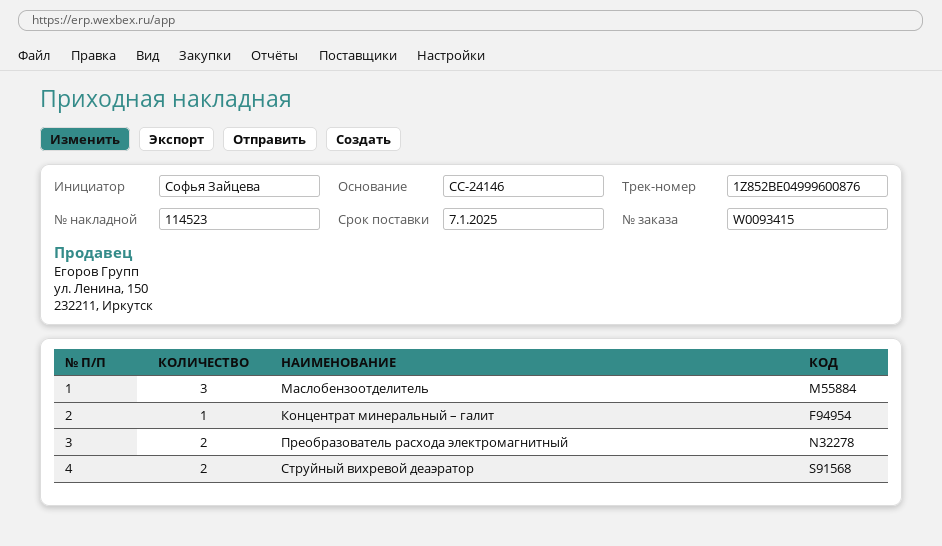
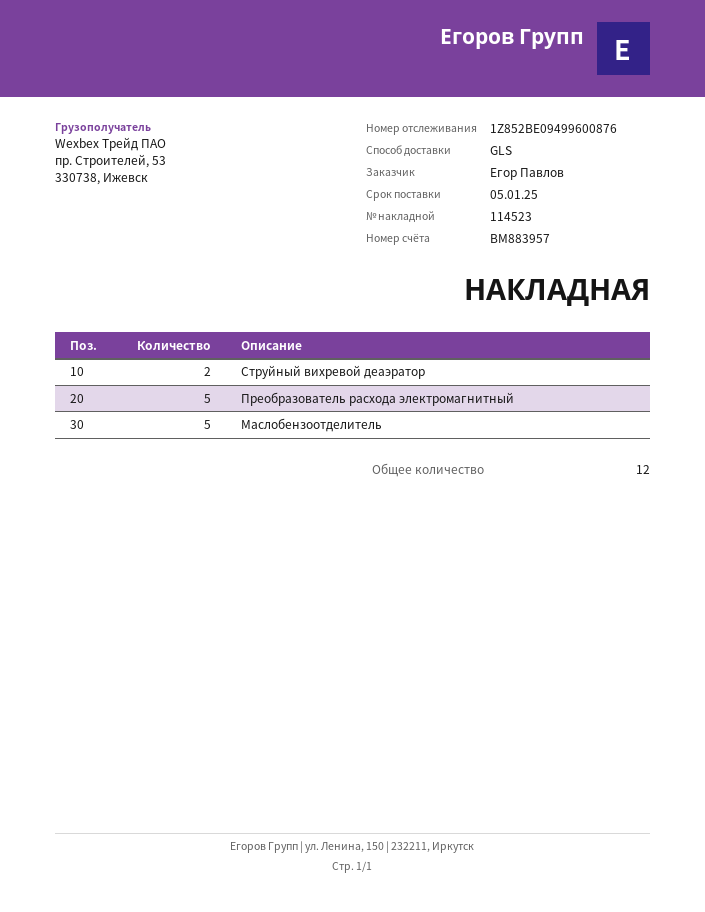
delivery date: 2025-01-07 -> 2025-01-05
ordered by: Софья Зайцева -> Егор Павлов
tracking number: 1Z852BE04999600876 -> 1Z852BE09499600876
Маслобензоотделитель: 3 -> 5
Концентрат минеральный – галит: 1 -> none
Преобразователь расхода электромагнитный: 2 -> 5

